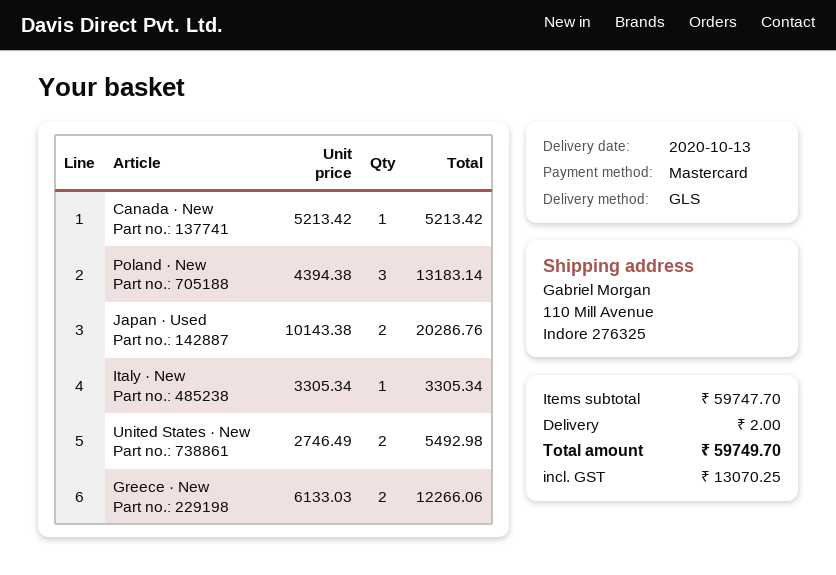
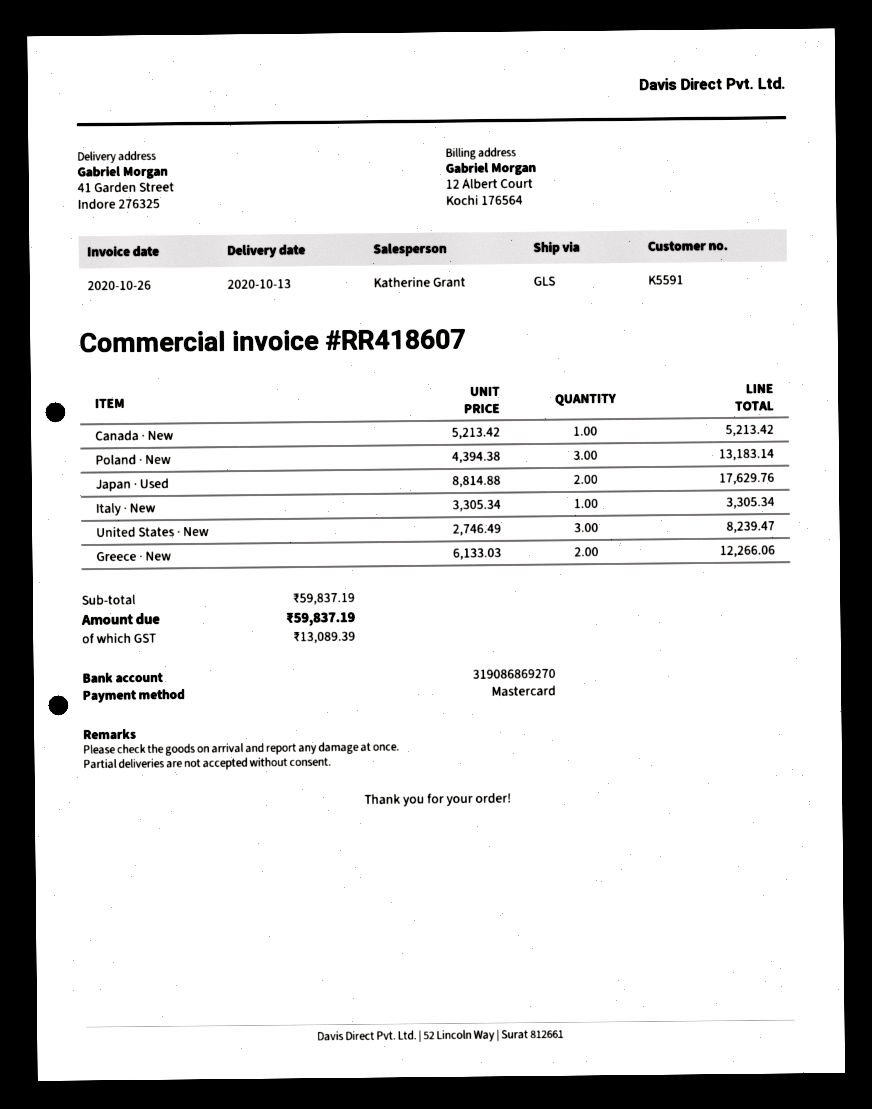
ship to: 110 Mill Avenue, Indore 276325 -> 41 Garden Street, Indore 276325
Japan · Used: 2 x 10143.38 = 20286.76 -> 2 x 8814.88 = 17629.76
United States · New: 2 x 2746.49 = 5492.98 -> 3 x 2746.49 = 8239.47
subtotal: 59747.70 -> 59837.19
shipping: 2.00 -> none
tax: 13070.25 -> 13089.39
total: 59749.70 -> 59837.19

